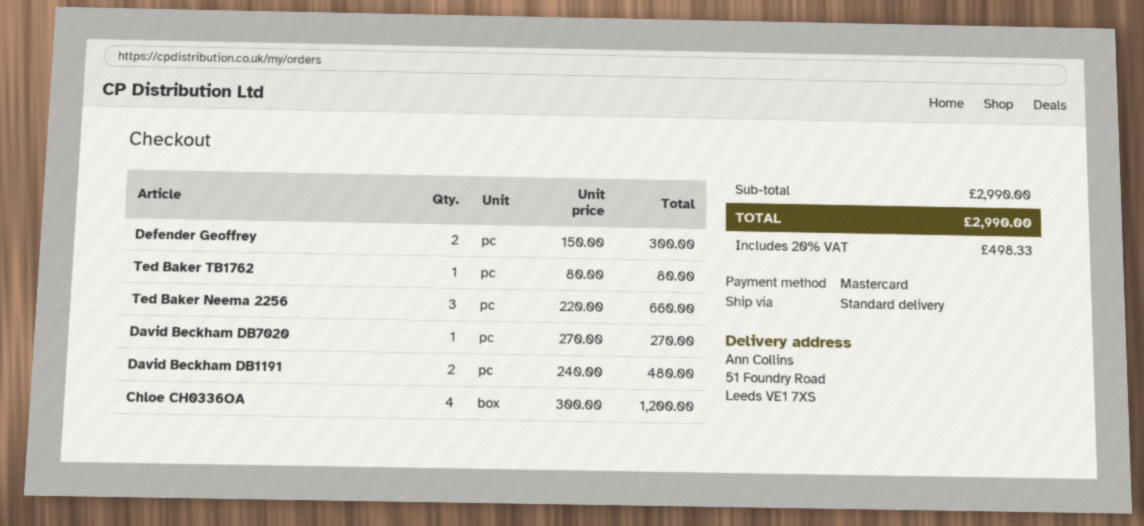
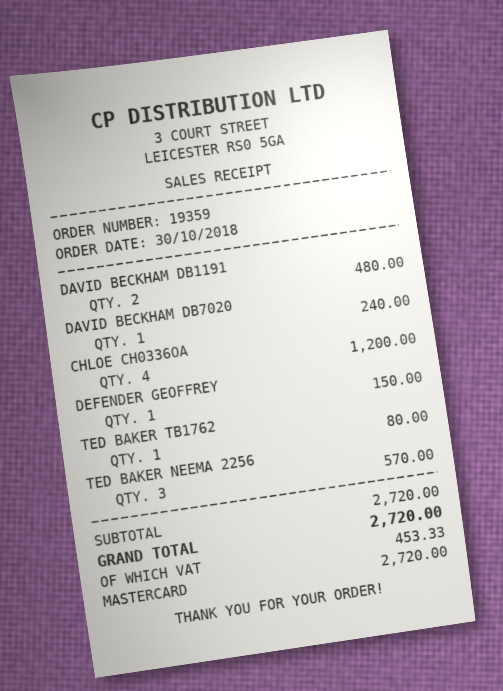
Defender Geoffrey: 2 for 300.00 -> 1 for 150.00
Ted Baker Neema 2256: 3 for 660.00 -> 3 for 570.00
David Beckham DB7020: 1 for 270.00 -> 1 for 240.00
subtotal: 2990.00 -> 2720.00
tax: 498.33 -> 453.33
total: 2990.00 -> 2720.00

